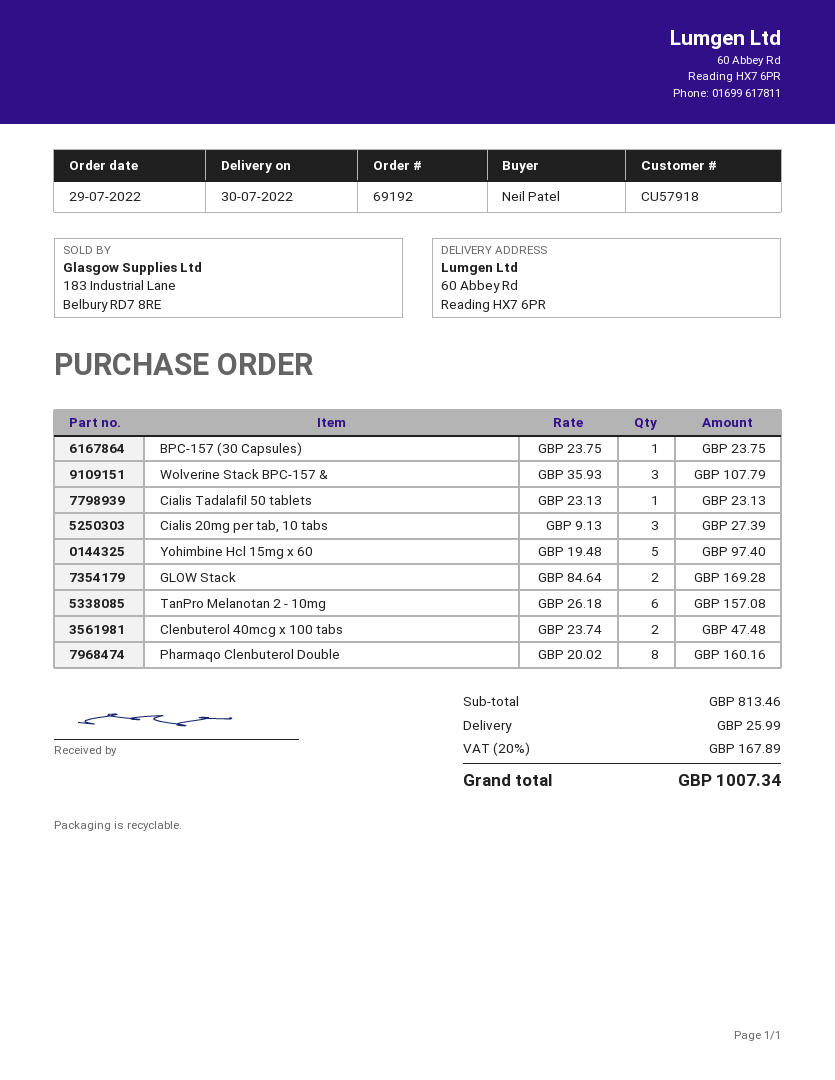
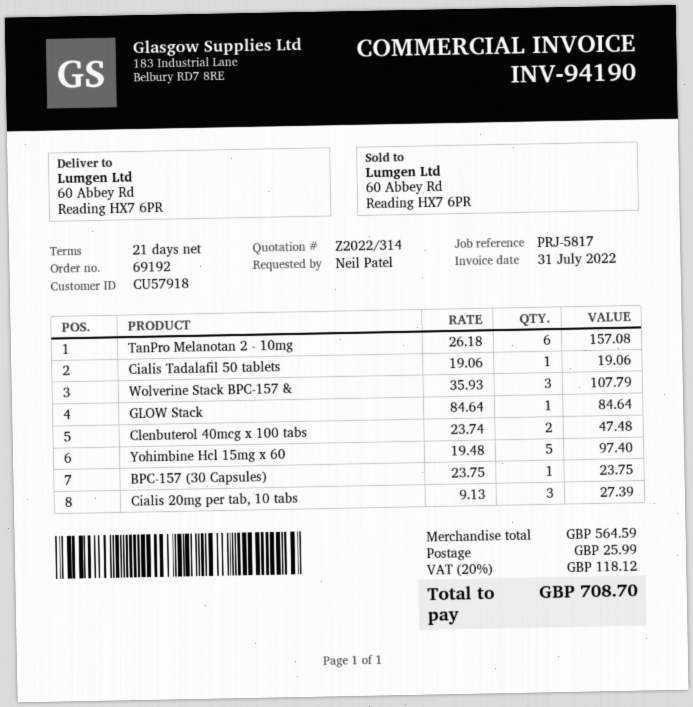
Cialis Tadalafil 50 tablets: 1 x 23.13 = 23.13 -> 1 x 19.06 = 19.06
GLOW Stack: 2 x 84.64 = 169.28 -> 1 x 84.64 = 84.64
Pharmaqo Clenbuterol Double: 8 x 20.02 = 160.16 -> none
subtotal: 813.46 -> 564.59
tax: 20% = 167.89 -> 20% = 118.12
total: 1007.34 -> 708.70

